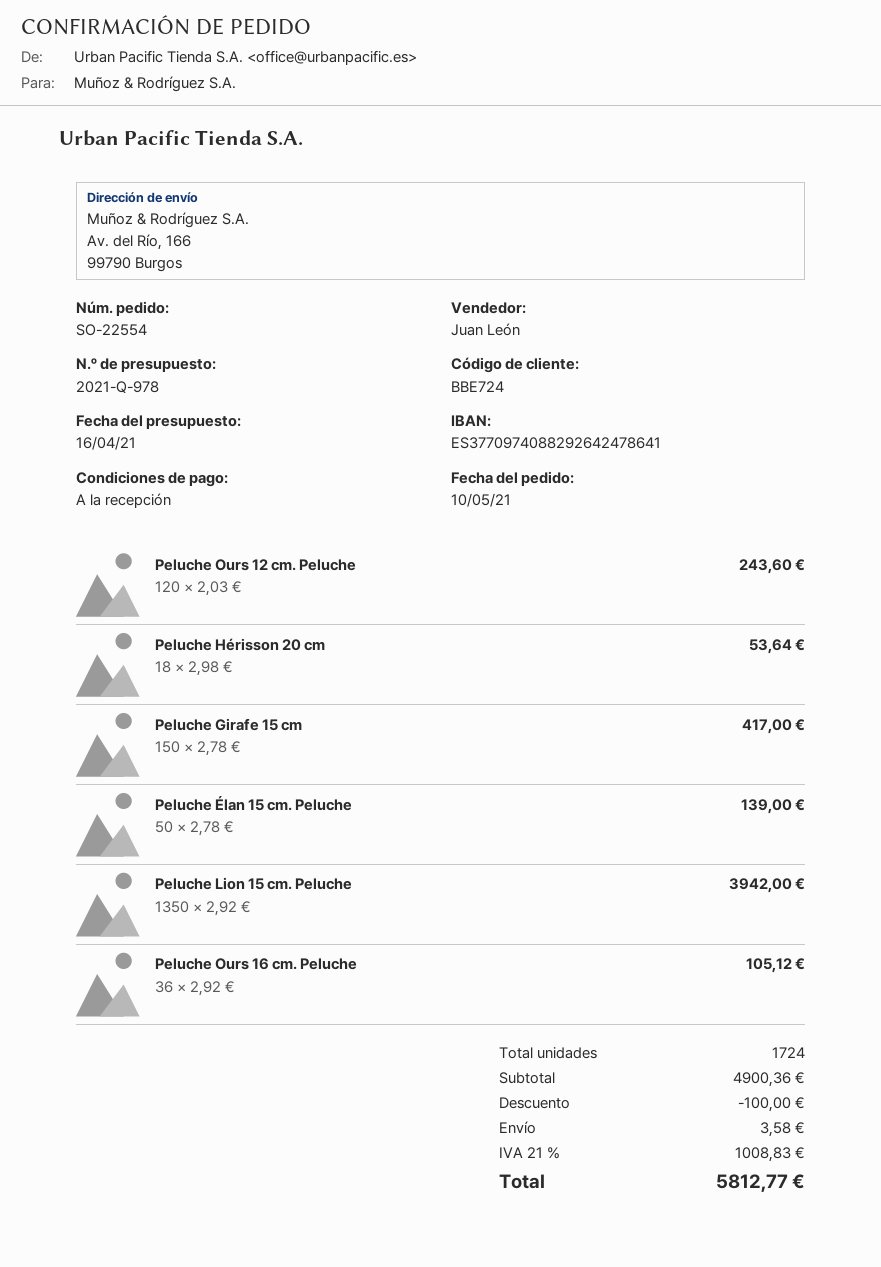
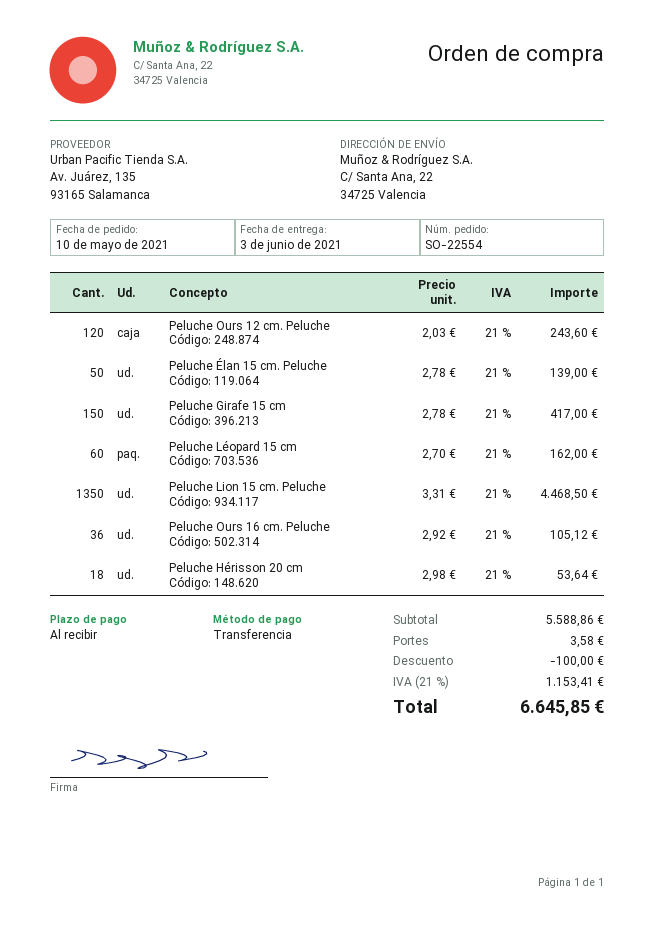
ship to: Av. del Río, 166, 99790 Burgos -> C/ Santa Ana, 22, 34725 Valencia
Peluche Lion 15 cm. Peluche: 1350 x 2.92 = 3942.00 -> 1350 x 3.31 = 4468.50
Peluche Léopard 15 cm: none -> 60 x 2.70 = 162.00
subtotal: 4900.36 -> 5588.86
tax: 21% = 1008.83 -> 21% = 1153.41
total: 5812.77 -> 6645.85

